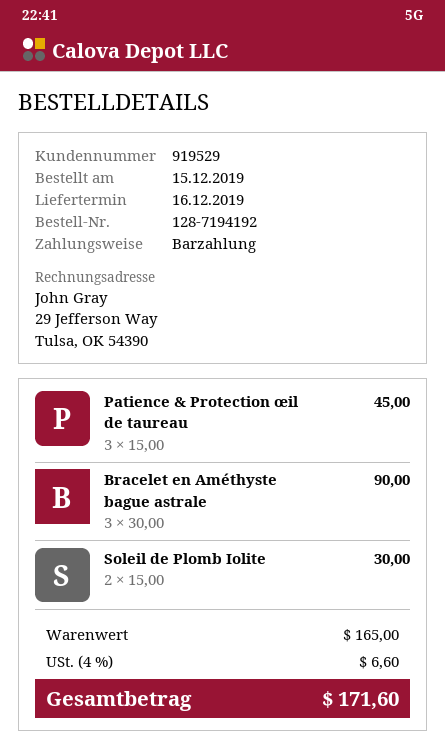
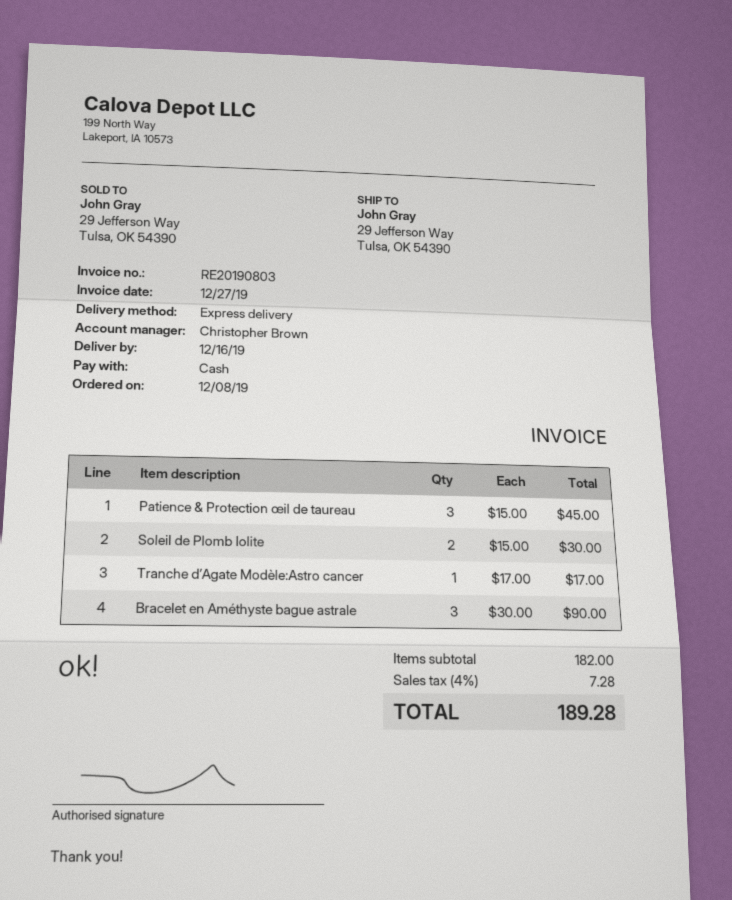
order date: 2019-12-15 -> 2019-12-08
Tranche d’Agate Modèle:Astro cancer: none -> 1 x 17.00 = 17.00
subtotal: 165.00 -> 182.00
tax: 4% = 6.60 -> 4% = 7.28
total: 171.60 -> 189.28

